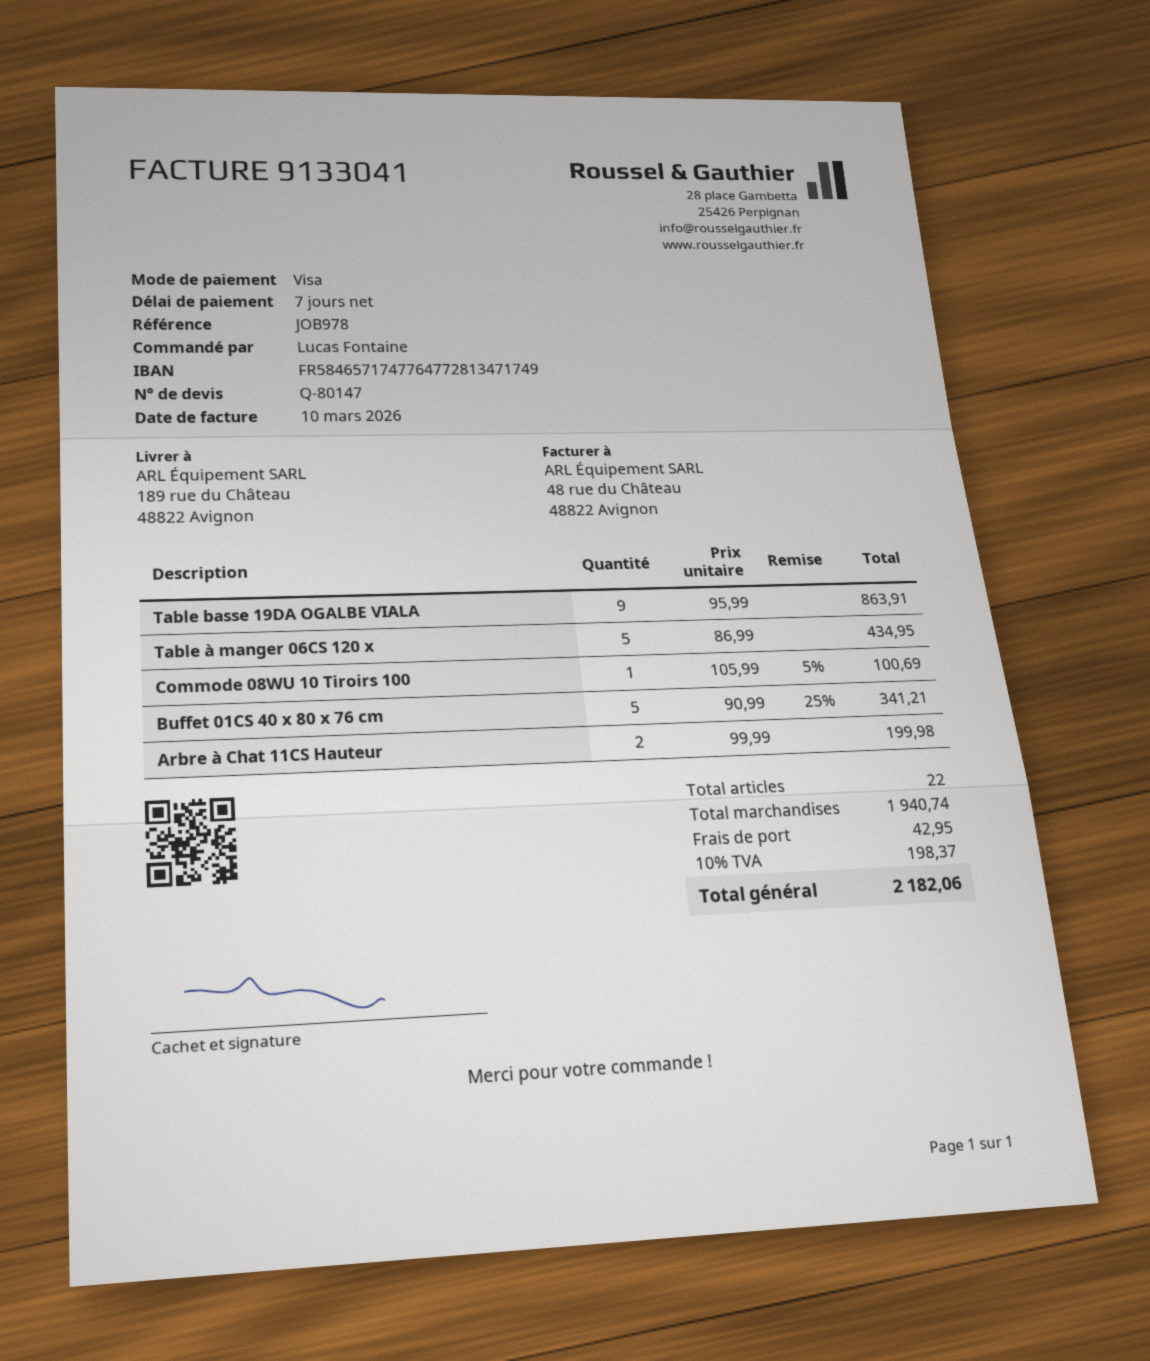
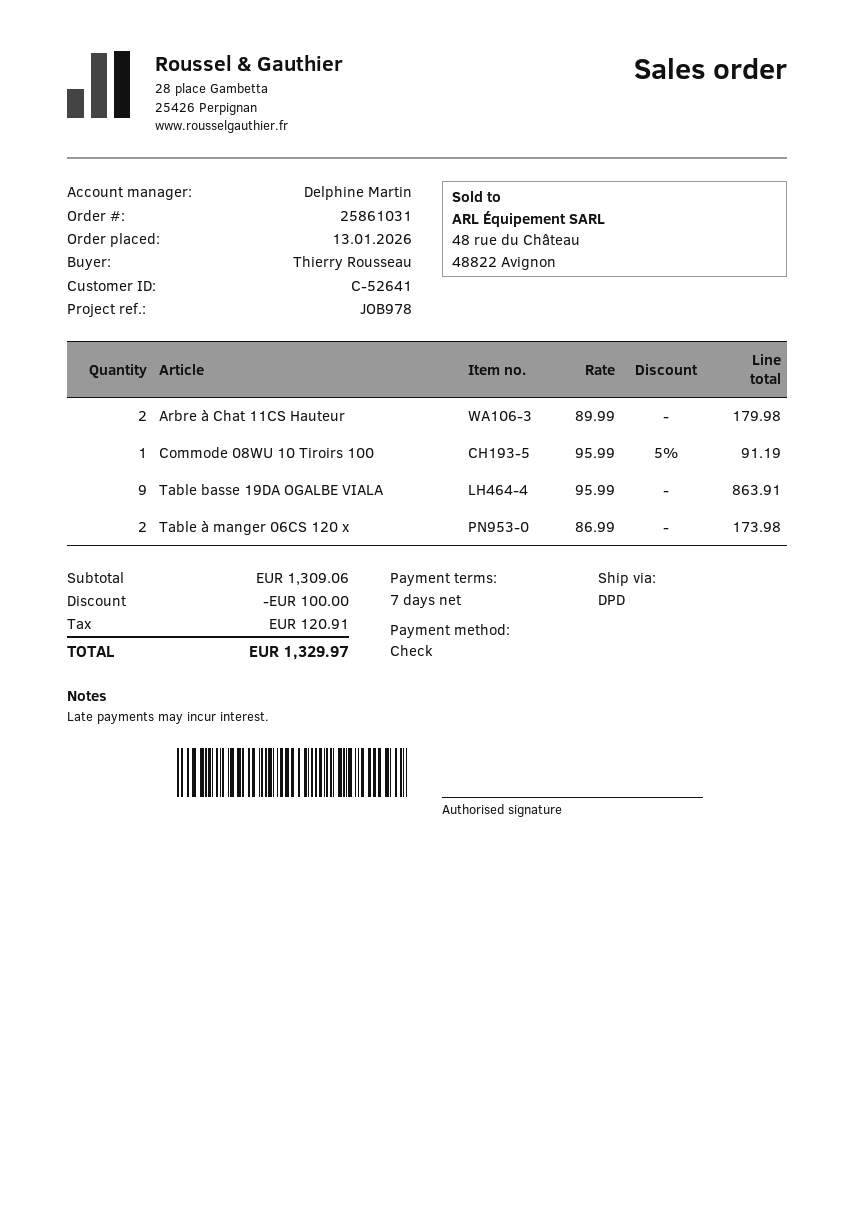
ordered by: Lucas Fontaine -> Thierry Rousseau
payment method: Visa -> cheque
Table à manger 06CS 120 x: 5 x 86.99 = 434.95 -> 2 x 86.99 = 173.98
Commode 08WU 10 Tiroirs 100: 1 x 105.99 - 5% = 100.69 -> 1 x 95.99 - 5% = 91.19
Buffet 01CS 40 x 80 x 76 cm: 5 x 90.99 - 25% = 341.21 -> none
Arbre à Chat 11CS Hauteur: 2 x 99.99 = 199.98 -> 2 x 89.99 = 179.98
subtotal: 1940.74 -> 1309.06
discount: none -> 100.00
shipping: 42.95 -> none
tax: 198.37 -> 120.91
total: 2182.06 -> 1329.97

